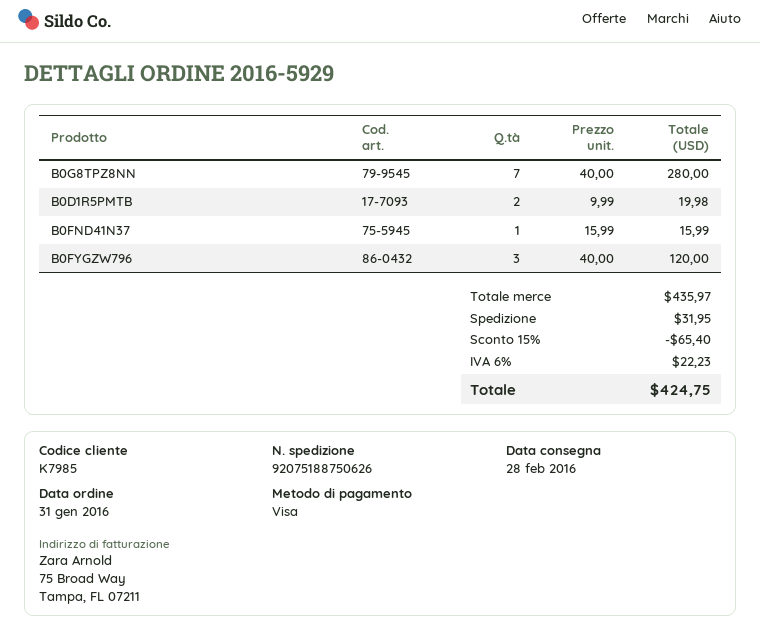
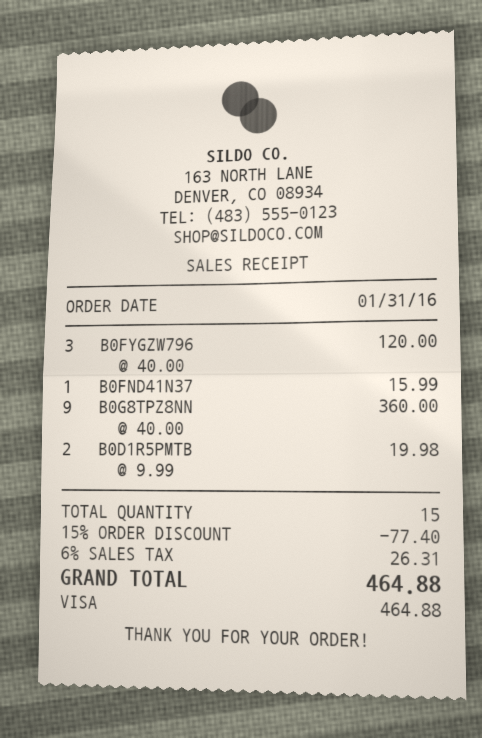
B0G8TPZ8NN: 7 x 40.00 = 280.00 -> 9 x 40.00 = 360.00
discount: 15% = 65.40 -> 15% = 77.40
shipping: 31.95 -> none
tax: 6% = 22.23 -> 6% = 26.31
total: 424.75 -> 464.88

